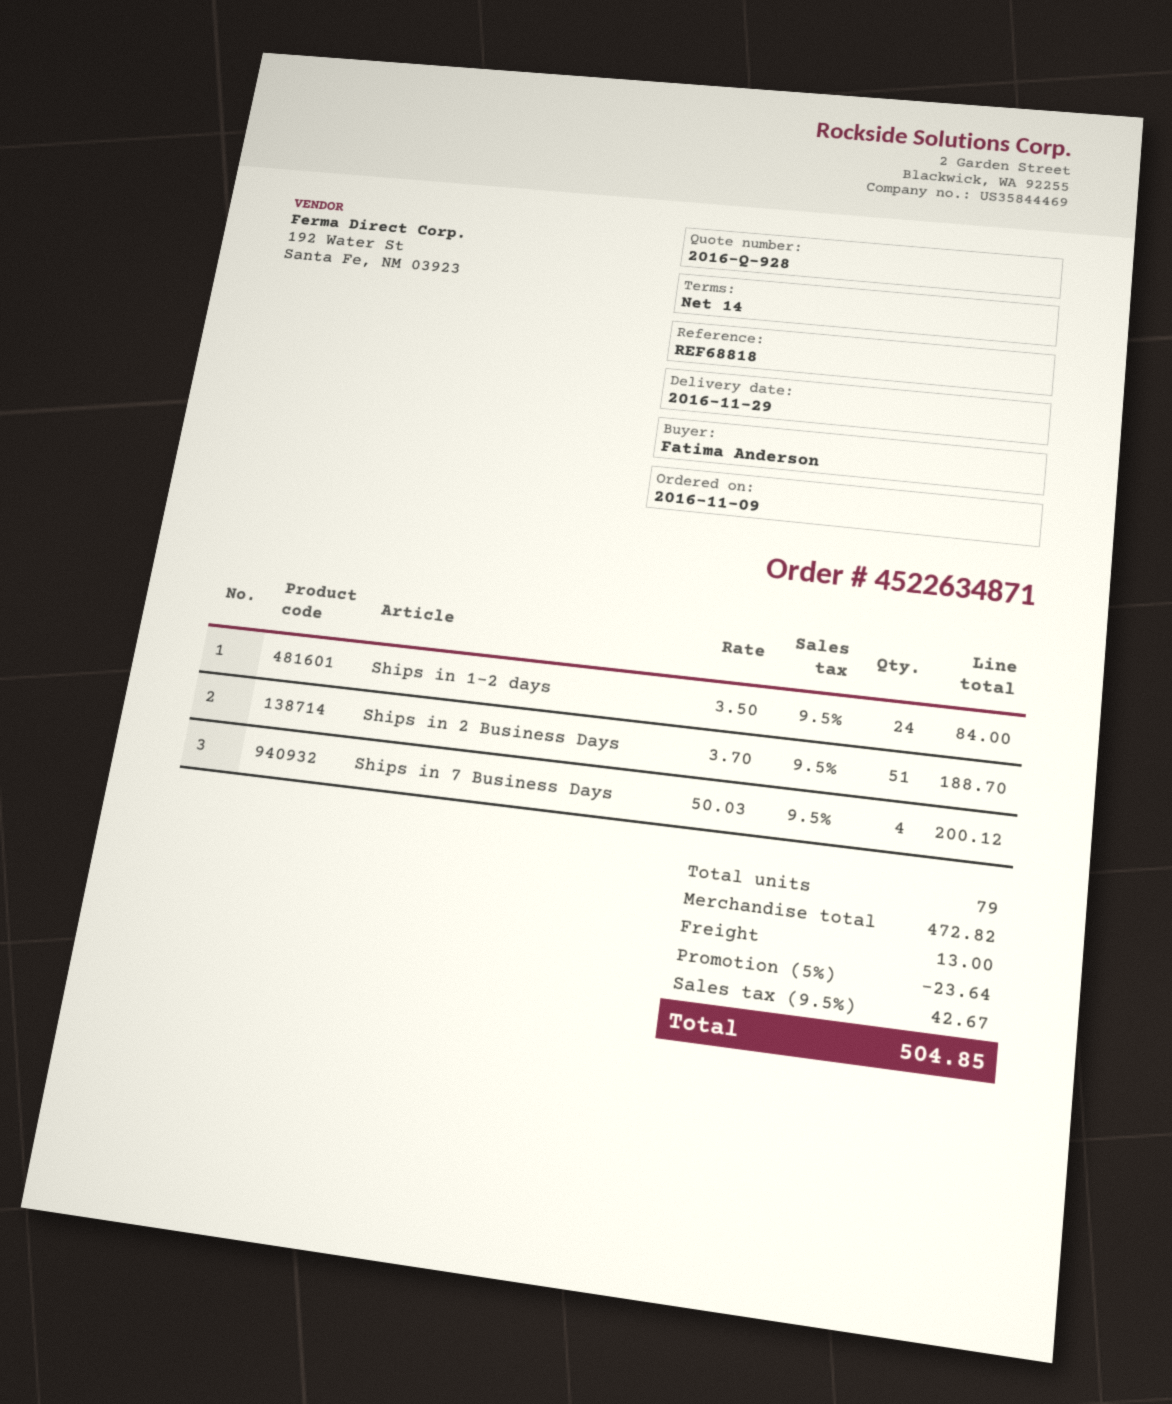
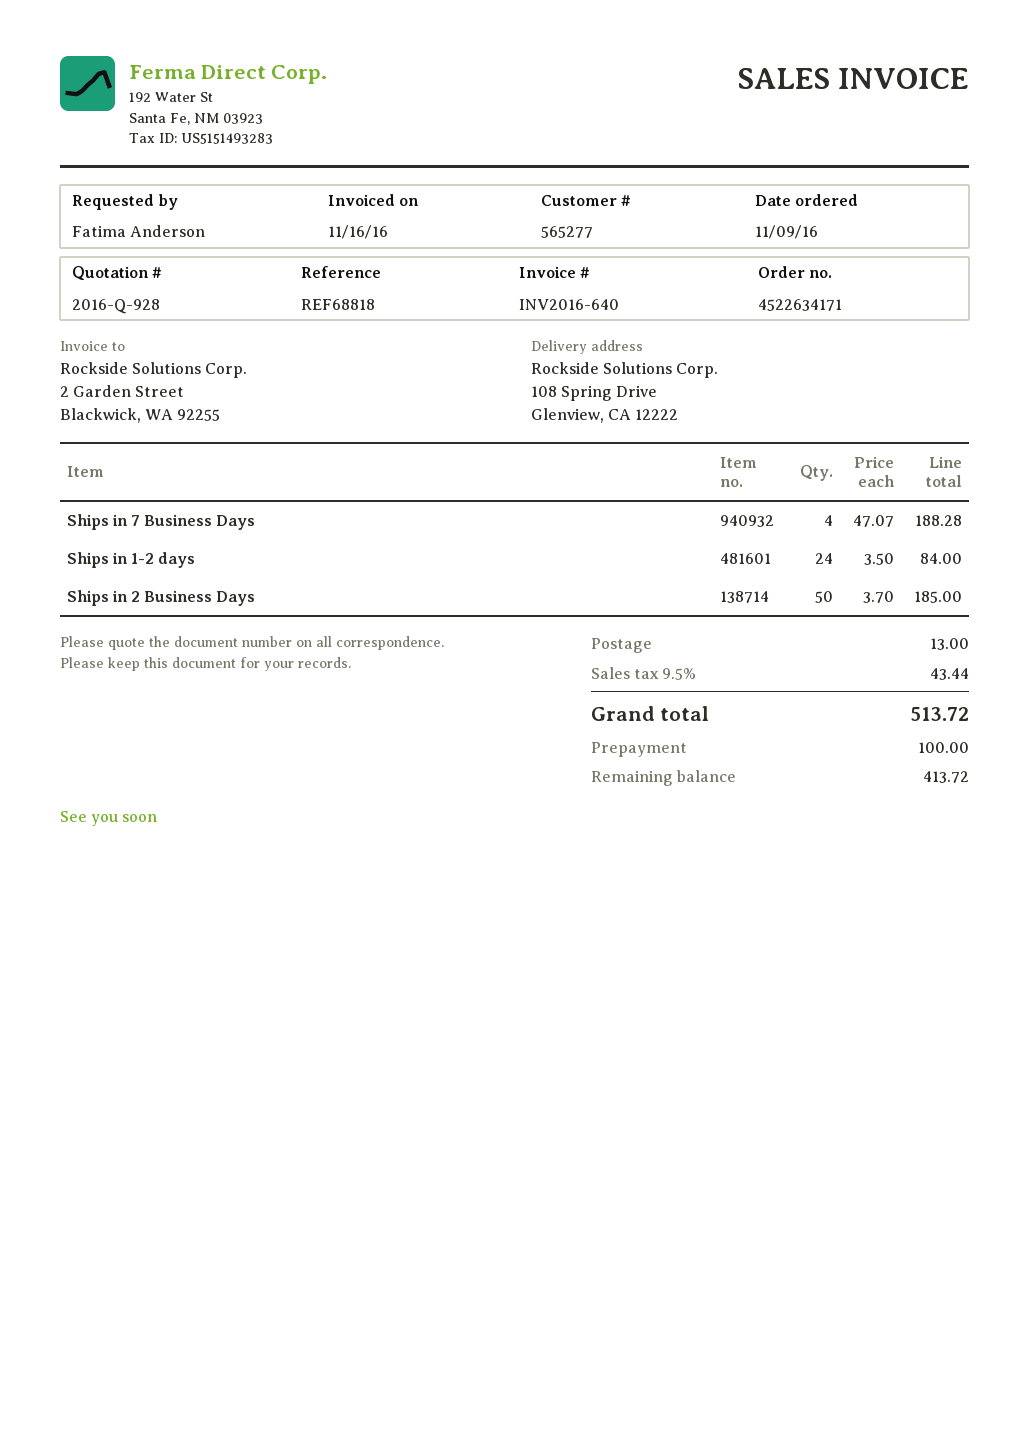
order number: 4522634871 -> 4522634171
Ships in 2 Business Days: 51 x 3.70 = 188.70 -> 50 x 3.70 = 185.00
Ships in 7 Business Days: 4 x 50.03 = 200.12 -> 4 x 47.07 = 188.28
discount: 5% = 23.64 -> none
tax: 9.5% = 42.67 -> 9.5% = 43.44
total: 504.85 -> 513.72

